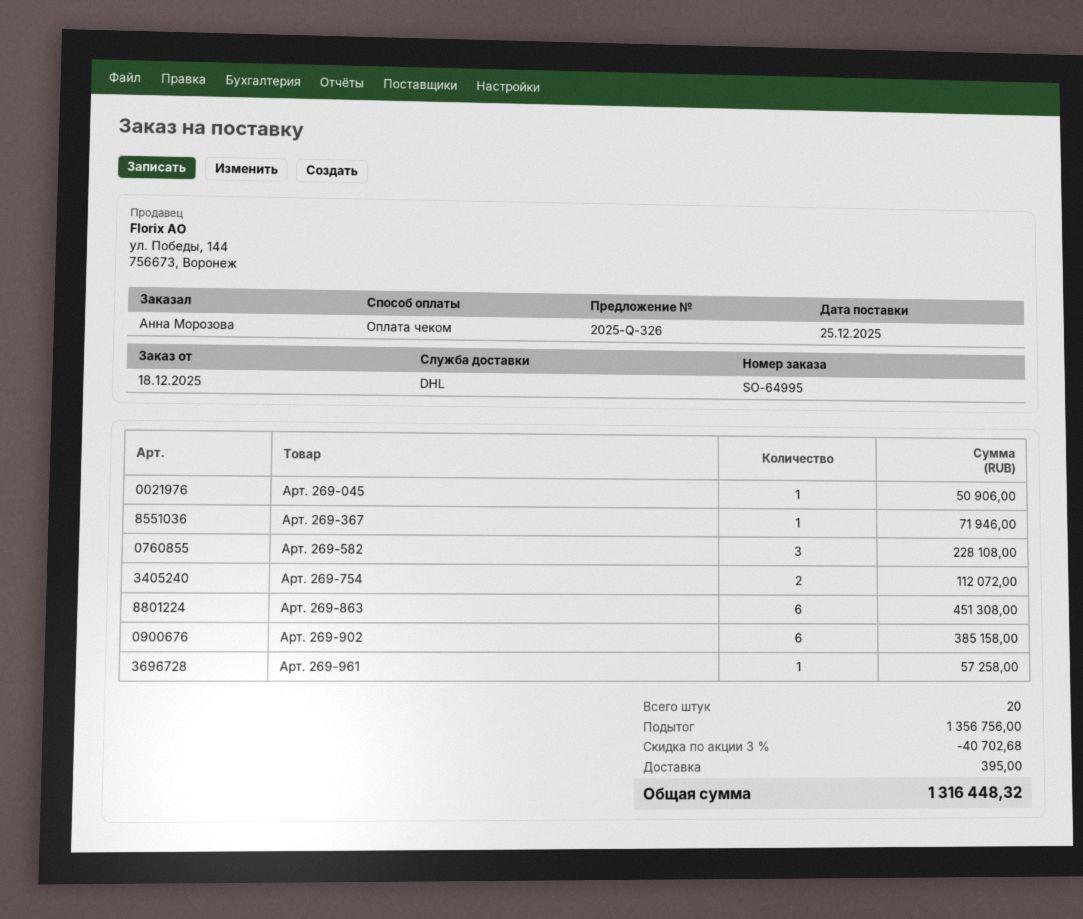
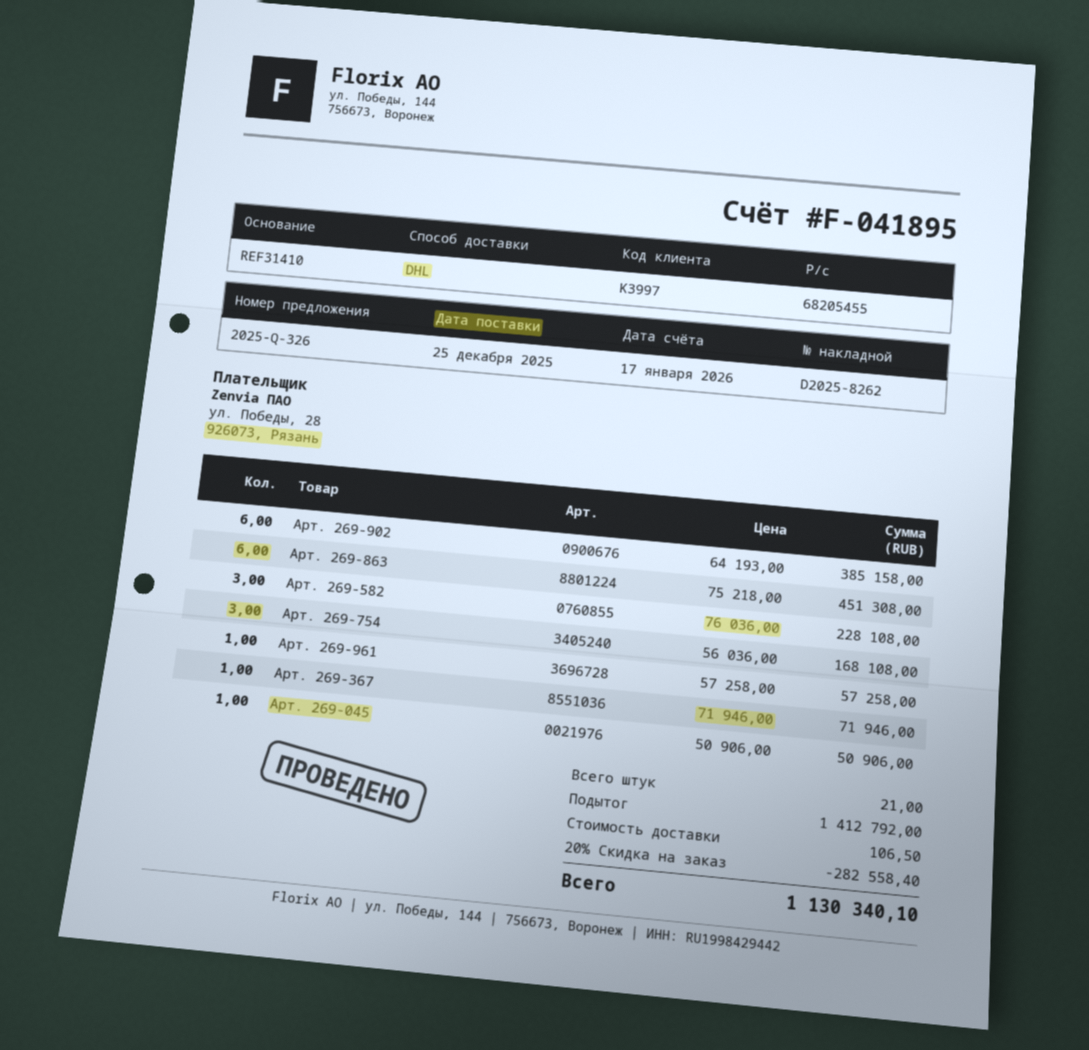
Арт. 269-754: 2 for 112072.00 -> 3 for 168108.00
total quantity: 20 -> 21
subtotal: 1356756.00 -> 1412792.00
discount: 3% = 40702.68 -> 20% = 282558.40
shipping: 395.00 -> 106.50
total: 1316448.32 -> 1130340.10

